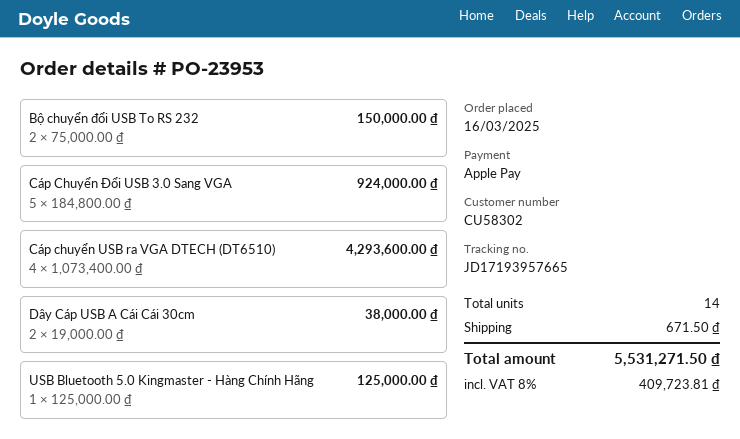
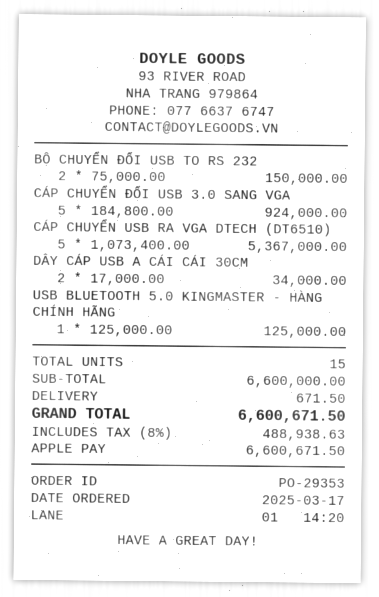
order number: PO-23953 -> PO-29353
order date: 2025-03-16 -> 2025-03-17
Cáp chuyển USB ra VGA DTECH (DT6510): 4 x 1073400.00 = 4293600.00 -> 5 x 1073400.00 = 5367000.00
Dây Cáp USB A Cái Cái 30cm: 2 x 19000.00 = 38000.00 -> 2 x 17000.00 = 34000.00
total quantity: 14 -> 15
tax: 8% = 409723.81 -> 8% = 488938.63
total: 5531271.50 -> 6600671.50

